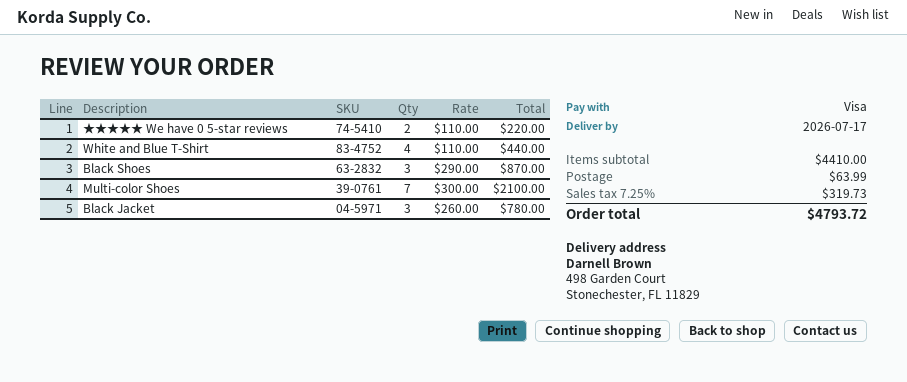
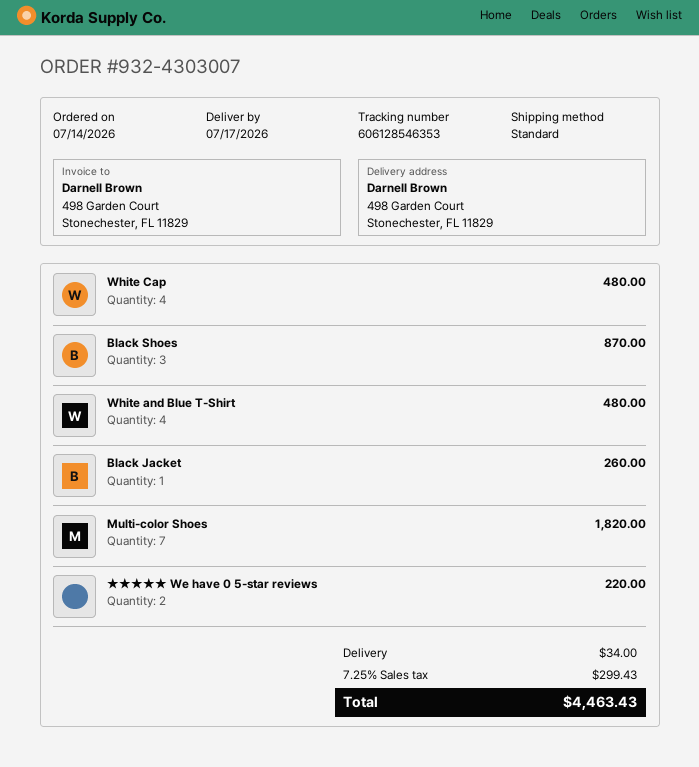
White and Blue T-Shirt: 4 for 440.00 -> 4 for 480.00
Multi-color Shoes: 7 for 2100.00 -> 7 for 1820.00
Black Jacket: 3 for 780.00 -> 1 for 260.00
White Cap: none -> 4 for 480.00
shipping: 63.99 -> 34.00
tax: 7.25% = 319.73 -> 7.25% = 299.43
total: 4793.72 -> 4463.43

